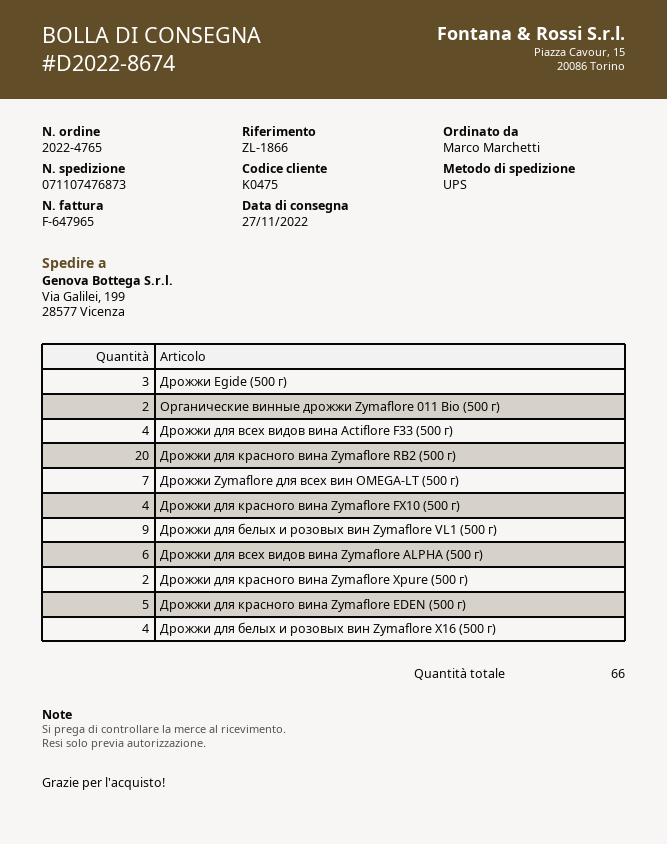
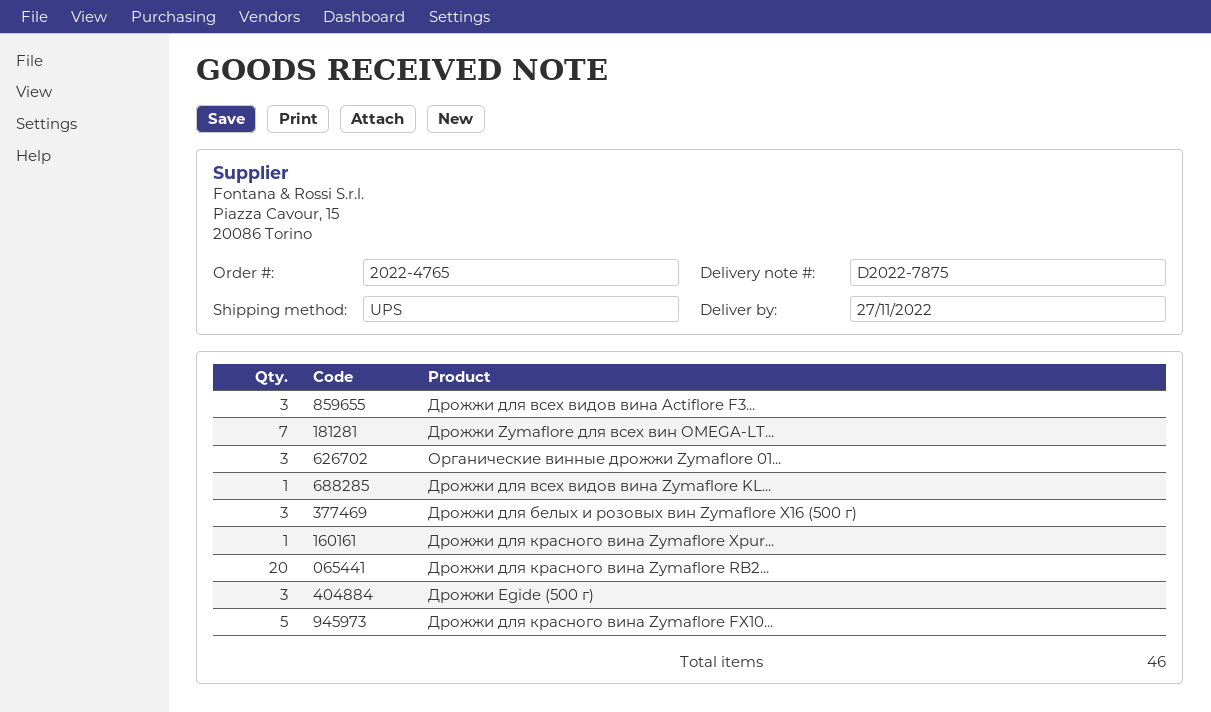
delivery note number: D2022-8674 -> D2022-7875
Органические винные дрожжи Zymaflore 011 Bio (500 г): 2 -> 3
Дрожжи для всех видов вина Actiflore F33 (500 г): 4 -> 3
Дрожжи для красного вина Zymaflore FX10 (500 г): 4 -> 5
Дрожжи для белых и розовых вин Zymaflore VL1 (500 г): 9 -> none
Дрожжи для всех видов вина Zymaflore ALPHA (500 г): 6 -> none
Дрожжи для красного вина Zymaflore Xpure (500 г): 2 -> 1
Дрожжи для красного вина Zymaflore EDEN (500 г): 5 -> none
Дрожжи для белых и розовых вин Zymaflore X16 (500 г): 4 -> 3
Дрожжи для всех видов вина Zymaflore KL...: none -> 1
total quantity: 66 -> 46

